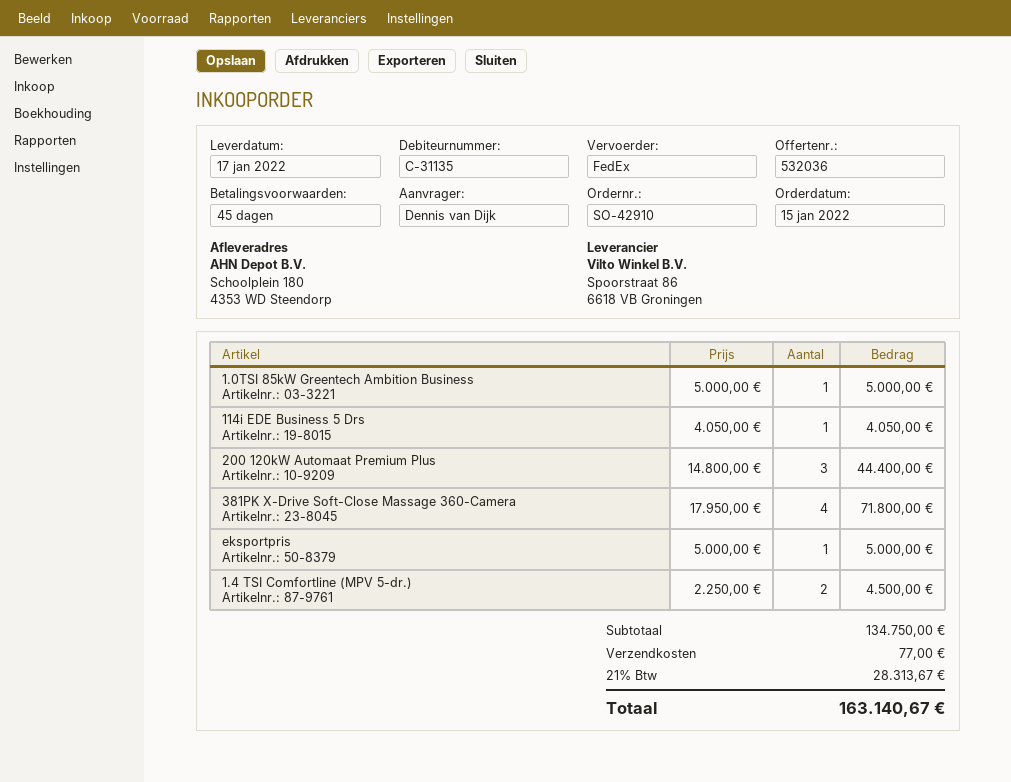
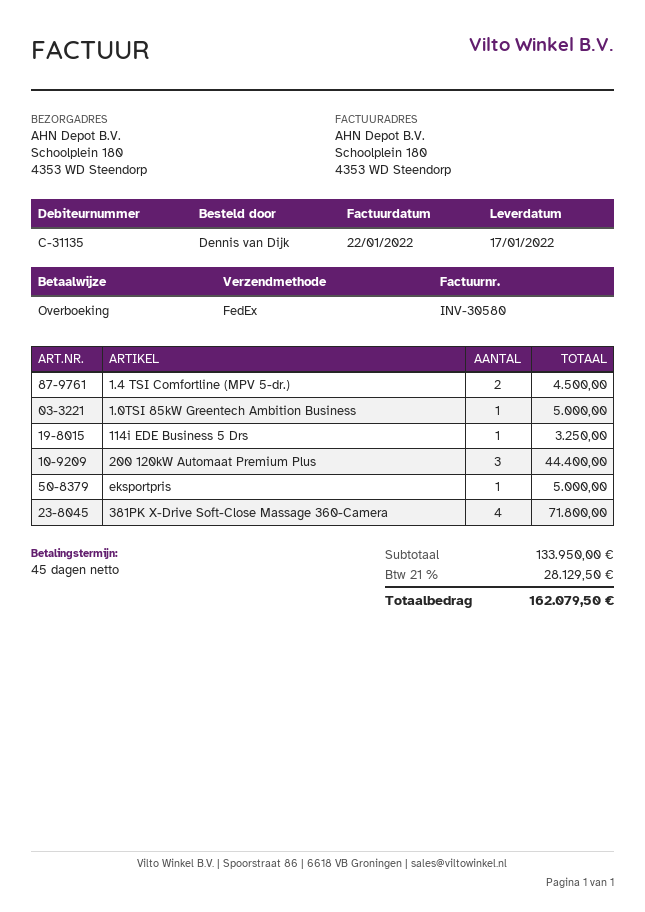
114i EDE Business 5 Drs: 1 for 4050.00 -> 1 for 3250.00
subtotal: 134750.00 -> 133950.00
shipping: 77.00 -> none
tax: 21% = 28313.67 -> 21% = 28129.50
total: 163140.67 -> 162079.50

